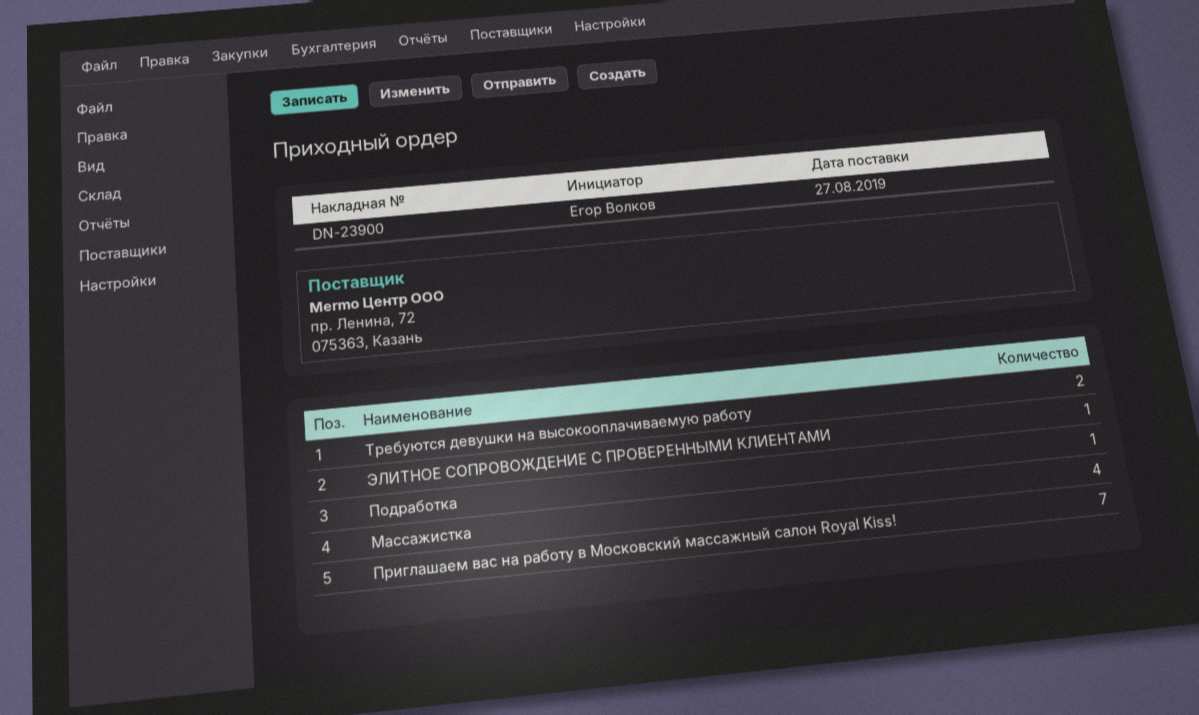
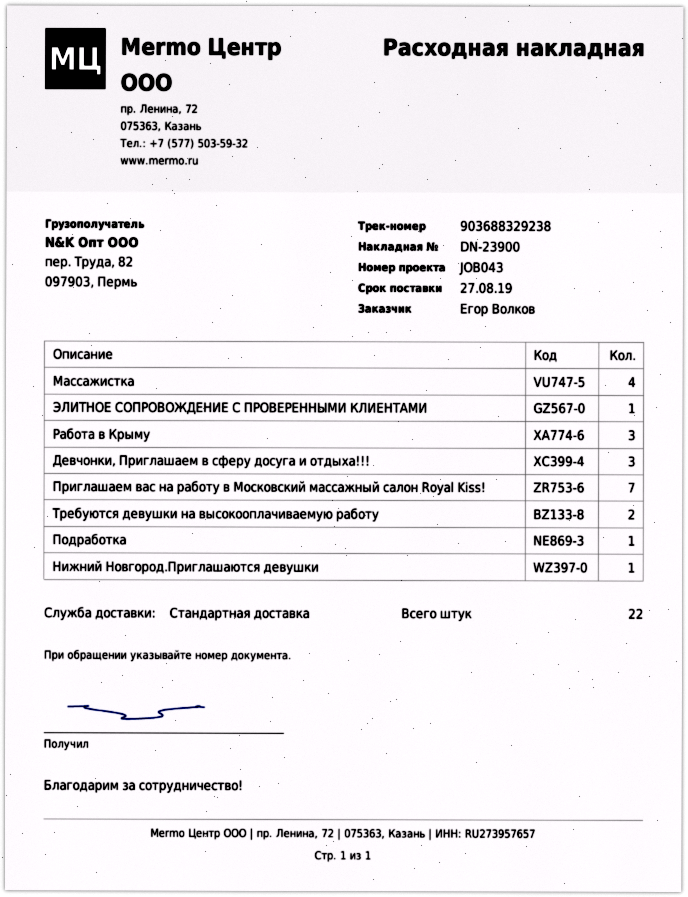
Работа в Крыму: none -> 3
Девчонки, Приглашаем в сферу досуга и отдыха!!!: none -> 3
Нижний Новгород.Приглашаются девушки: none -> 1

